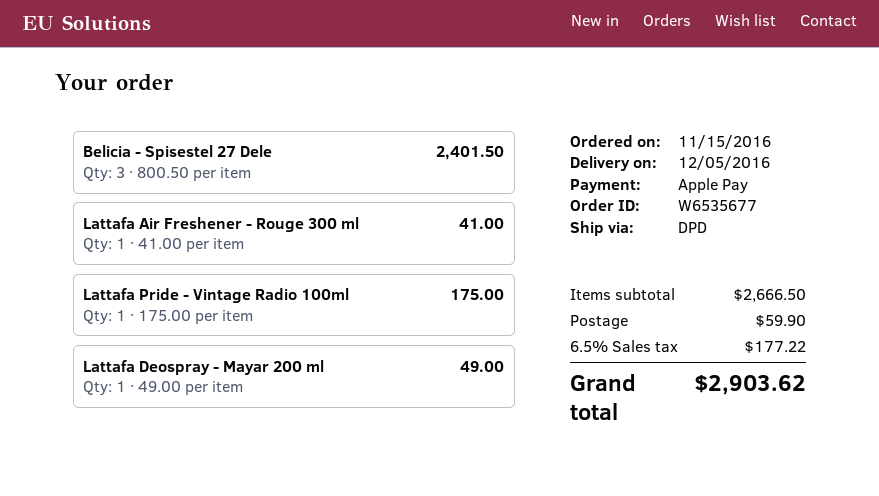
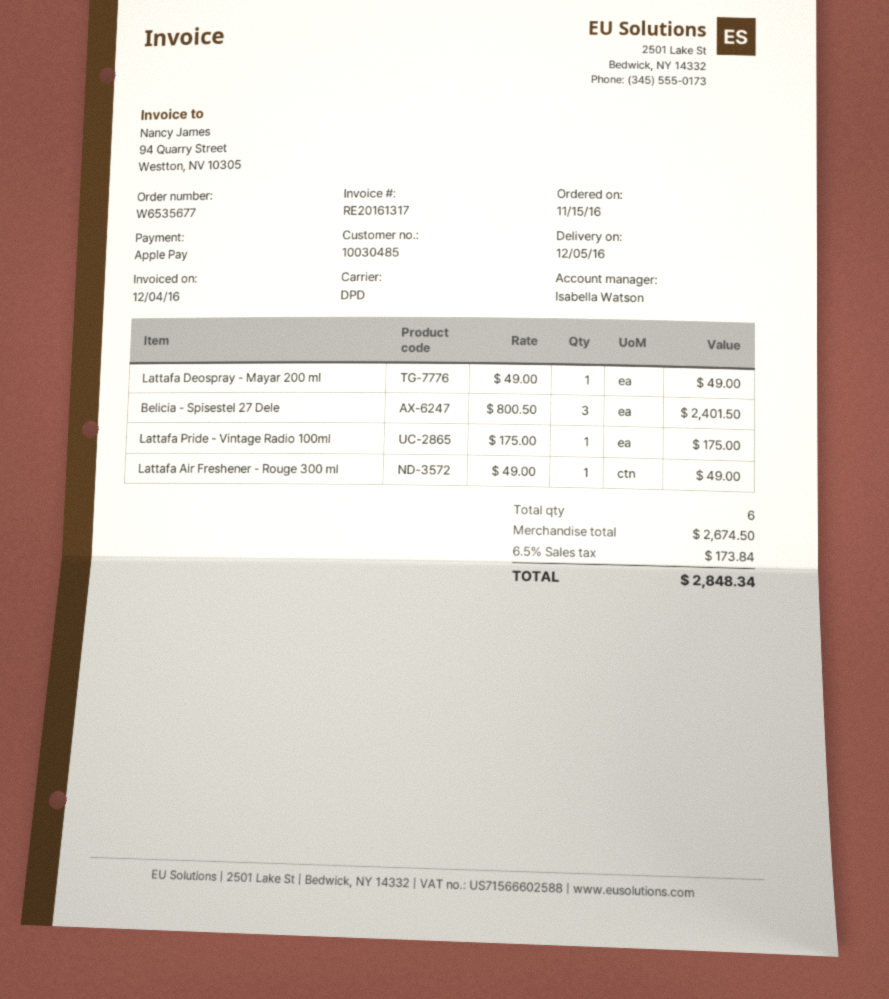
Lattafa Air Freshener - Rouge 300 ml: 1 x 41.00 = 41.00 -> 1 x 49.00 = 49.00
subtotal: 2666.50 -> 2674.50
shipping: 59.90 -> none
tax: 6.5% = 177.22 -> 6.5% = 173.84
total: 2903.62 -> 2848.34

